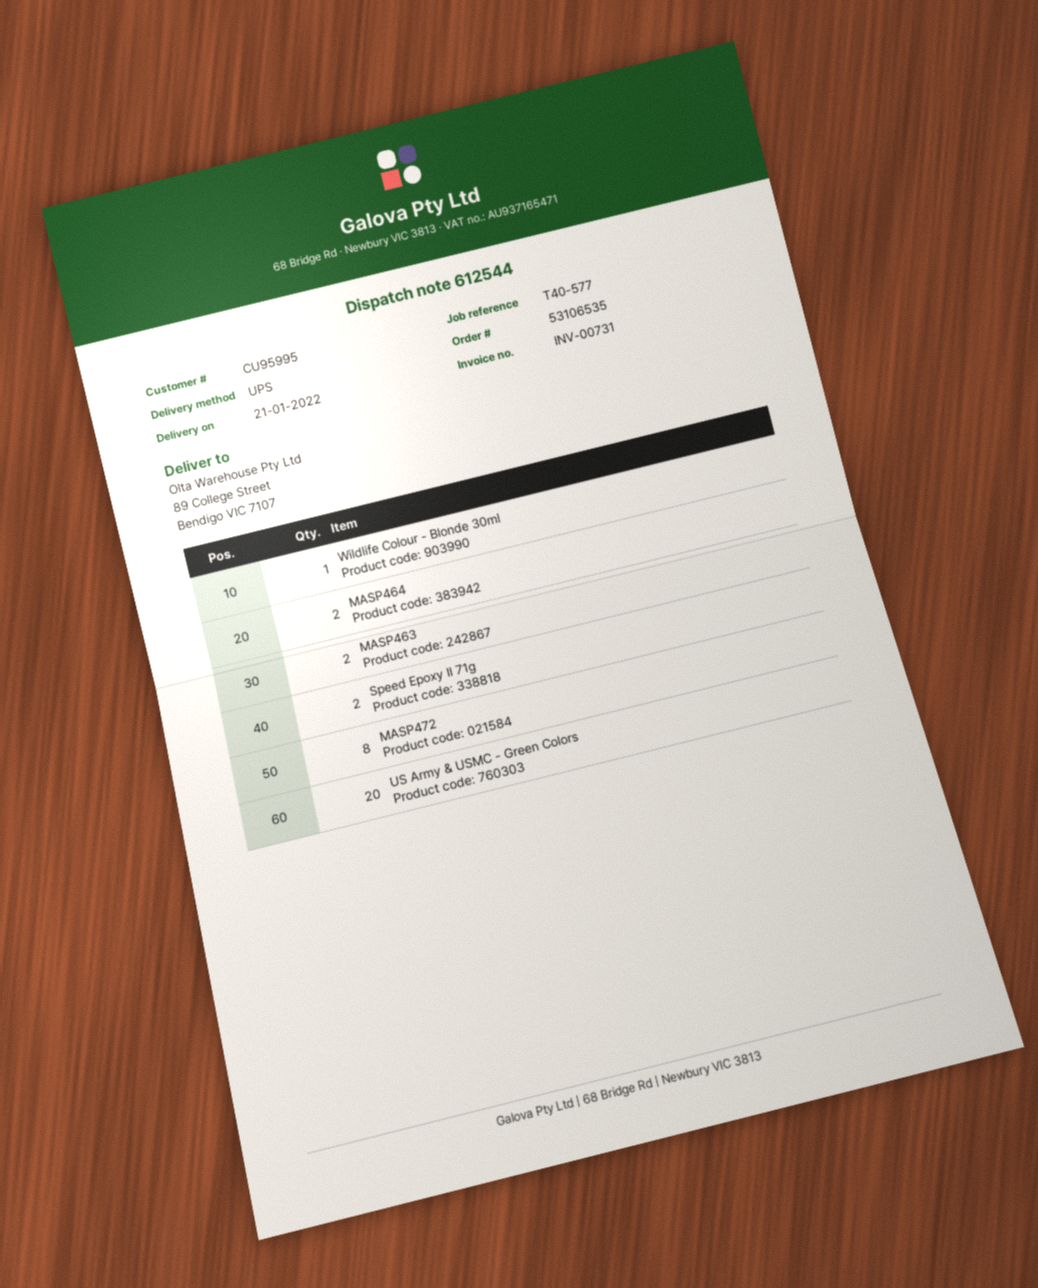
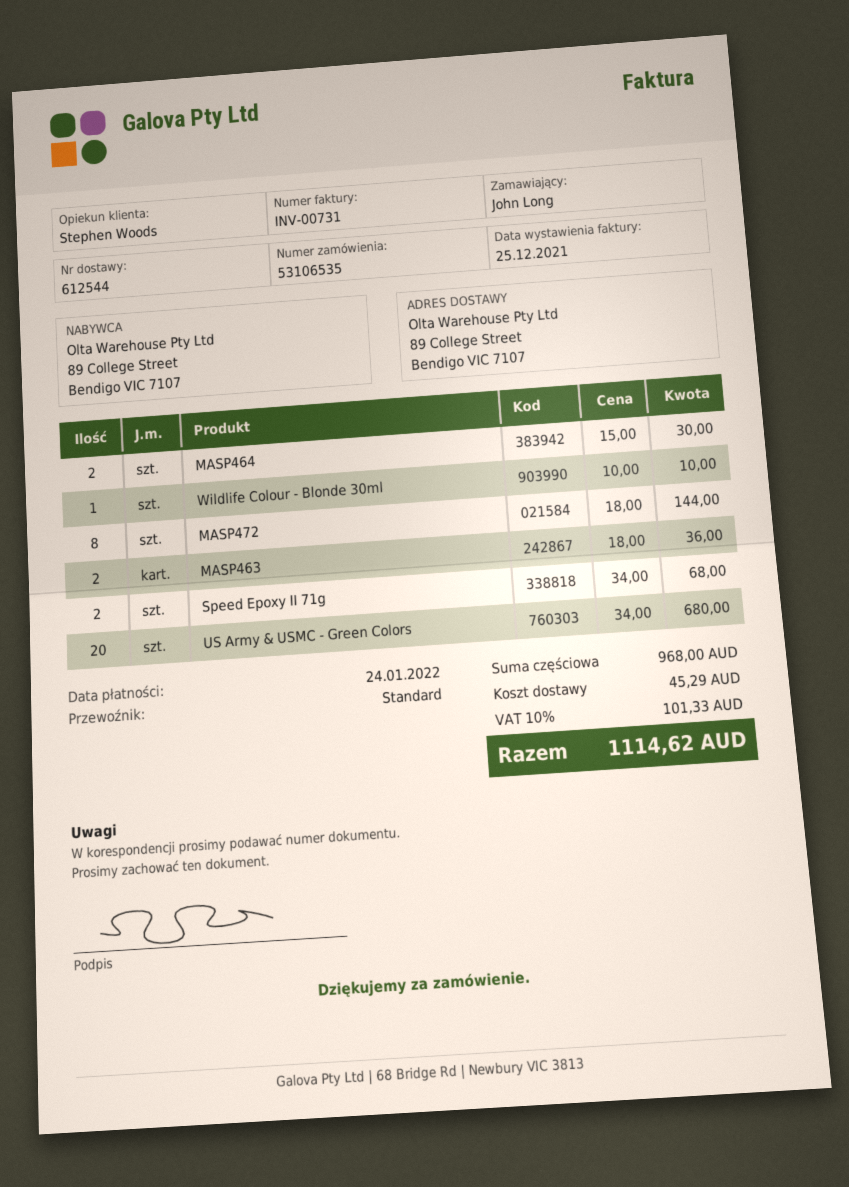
shipping method: UPS -> standard

